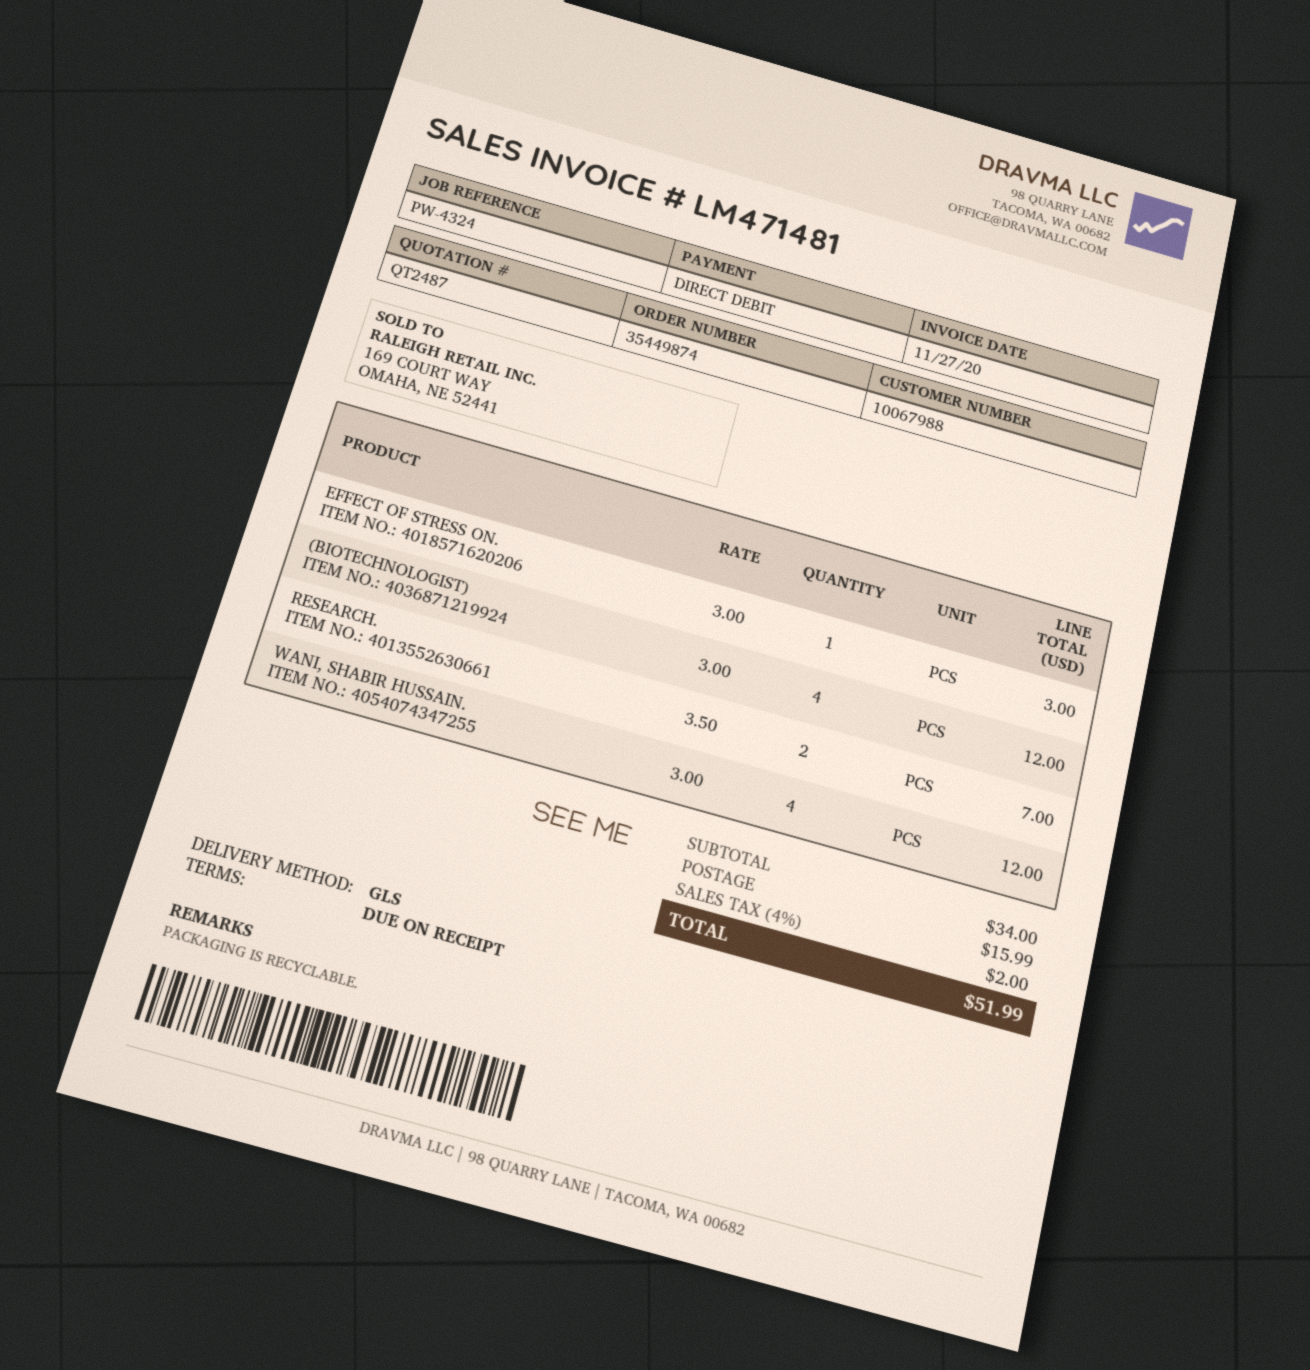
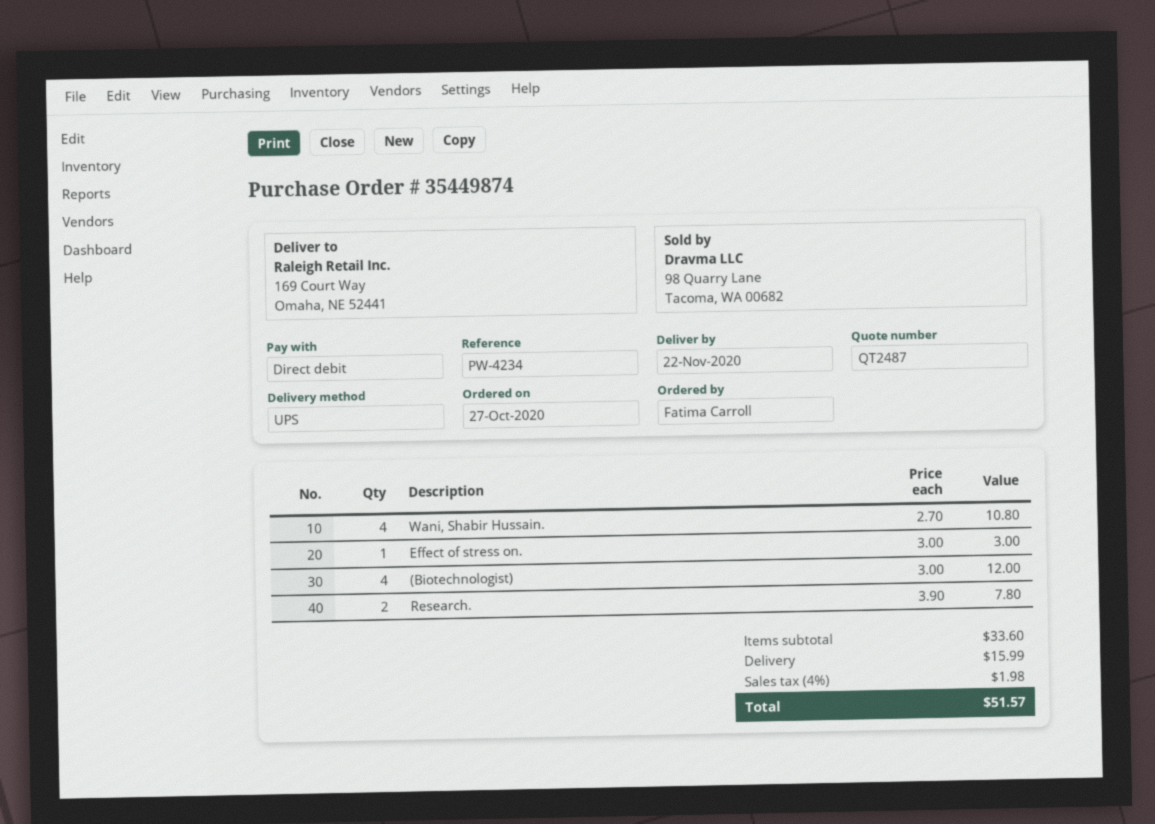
reference: PW-4324 -> PW-4234
shipping method: GLS -> UPS
RESEARCH.: 2 x 3.50 = 7.00 -> 2 x 3.90 = 7.80
WANI, SHABIR HUSSAIN.: 4 x 3.00 = 12.00 -> 4 x 2.70 = 10.80
subtotal: 34.00 -> 33.60
tax: 4% = 2.00 -> 4% = 1.98
total: 51.99 -> 51.57

